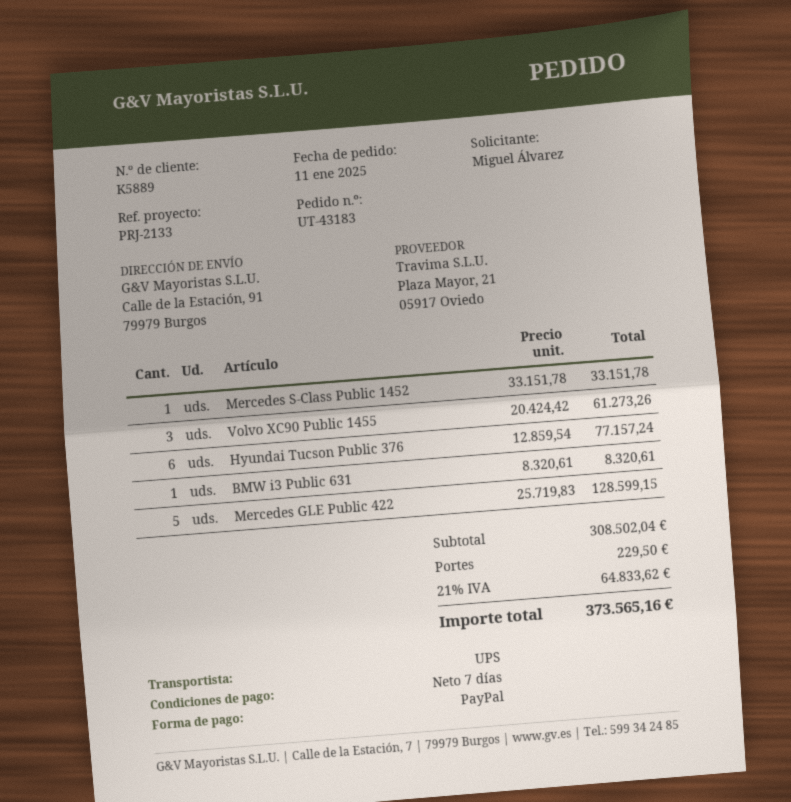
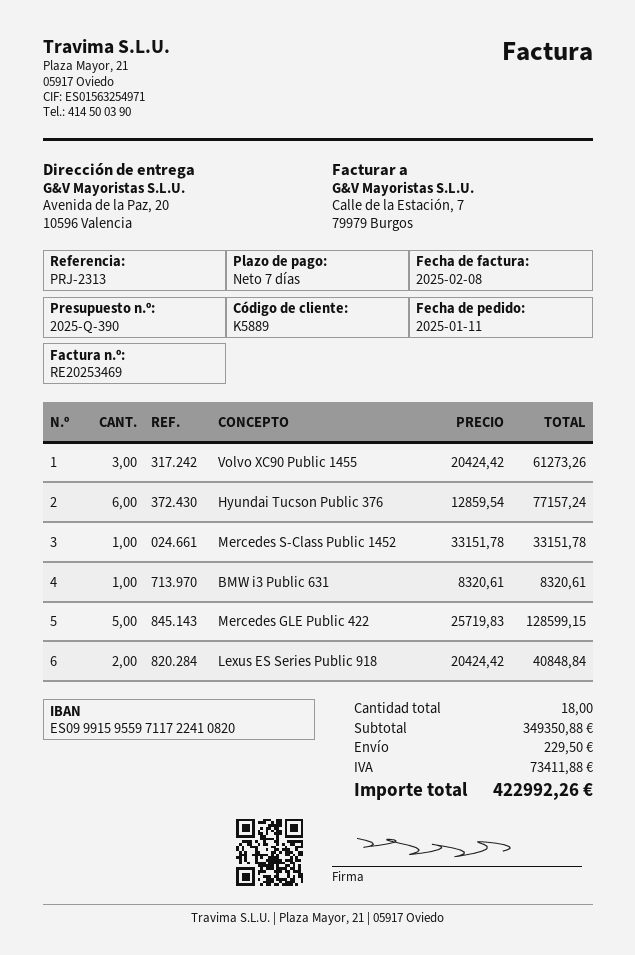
reference: PRJ-2133 -> PRJ-2313
ship to: Calle de la Estación, 91, 79979 Burgos -> Avenida de la Paz, 20, 10596 Valencia
Lexus ES Series Public 918: none -> 2 x 20424.42 = 40848.84
subtotal: 308502.04 -> 349350.88
tax: 64833.62 -> 73411.88
total: 373565.16 -> 422992.26

